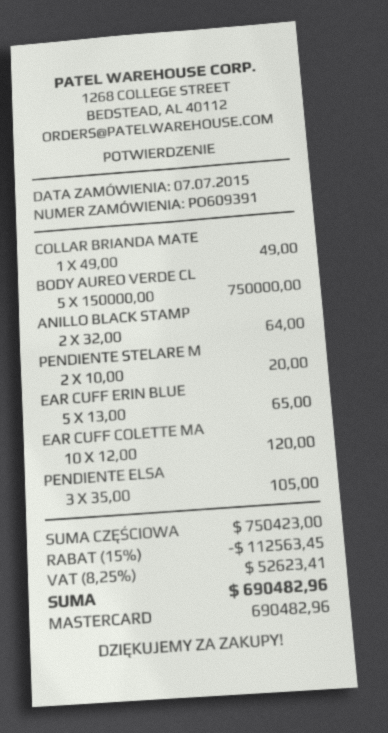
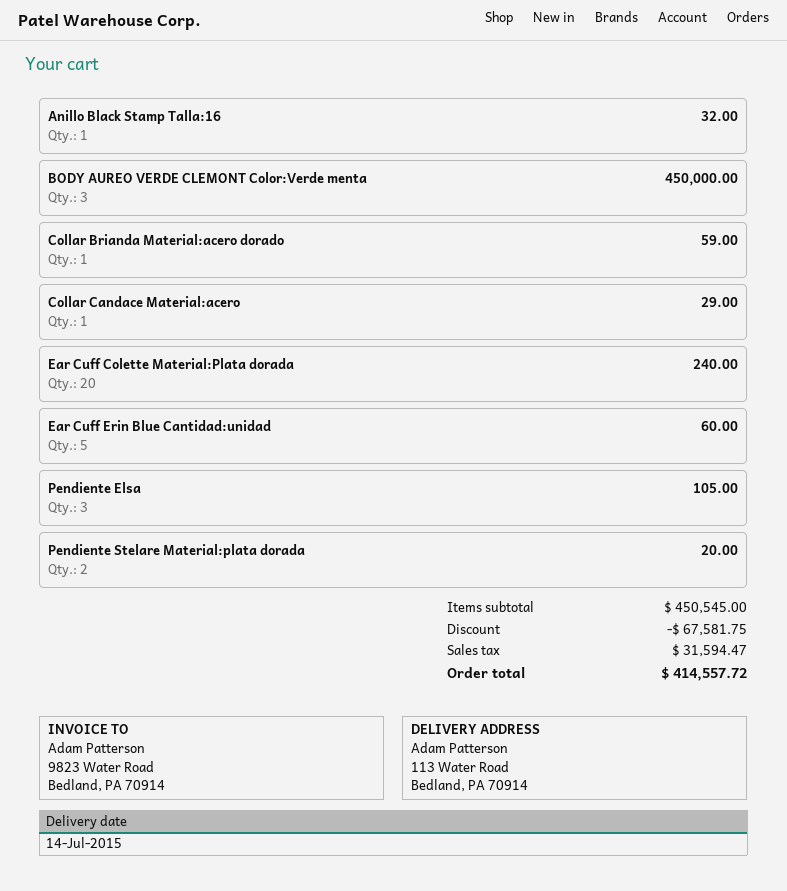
COLLAR BRIANDA MATE: 1 for 49.00 -> 1 for 59.00
BODY AUREO VERDE CL: 5 for 750000.00 -> 3 for 450000.00
ANILLO BLACK STAMP: 2 for 64.00 -> 1 for 32.00
EAR CUFF ERIN BLUE: 5 for 65.00 -> 5 for 60.00
EAR CUFF COLETTE MA: 10 for 120.00 -> 20 for 240.00
Collar Candace Material:acero: none -> 1 for 29.00
subtotal: 750423.00 -> 450545.00
discount: 112563.45 -> 67581.75
tax: 52623.41 -> 31594.47
total: 690482.96 -> 414557.72

